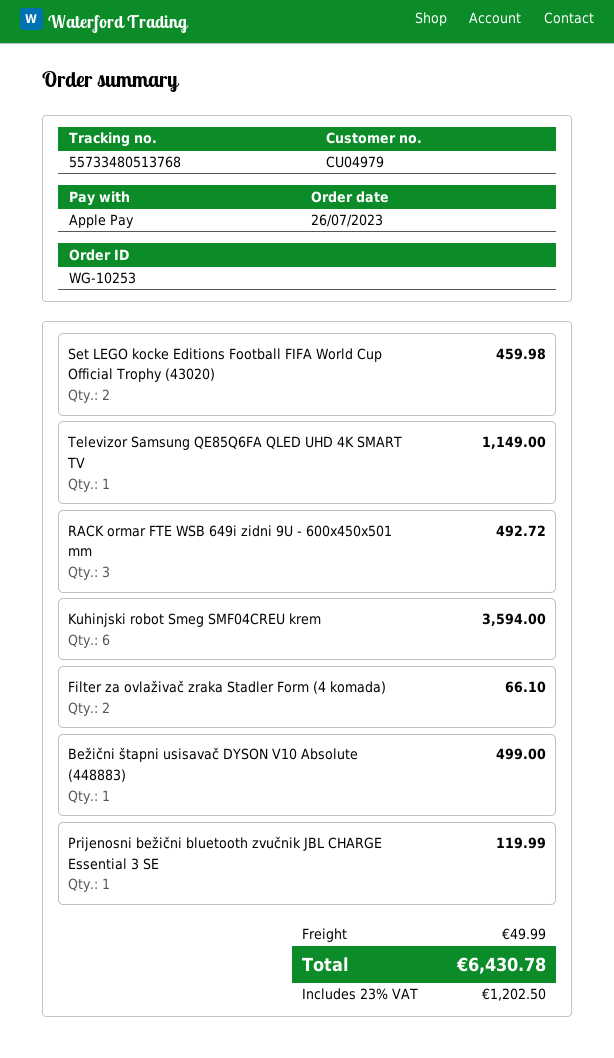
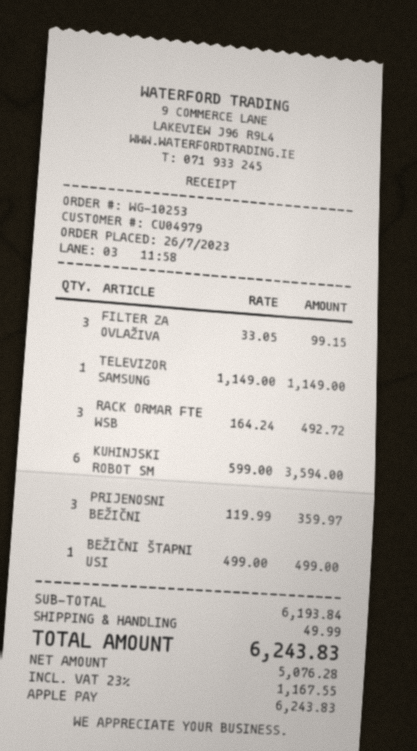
Set LEGO kocke Editions Football FIFA World Cup Official Trophy (43020): 2 for 459.98 -> none
Filter za ovlaživač zraka Stadler Form (4 komada): 2 for 66.10 -> 3 for 99.15
Prijenosni bežični bluetooth zvučnik JBL CHARGE Essential 3 SE: 1 for 119.99 -> 3 for 359.97
tax: 23% = 1202.50 -> 23% = 1167.55
total: 6430.78 -> 6243.83

